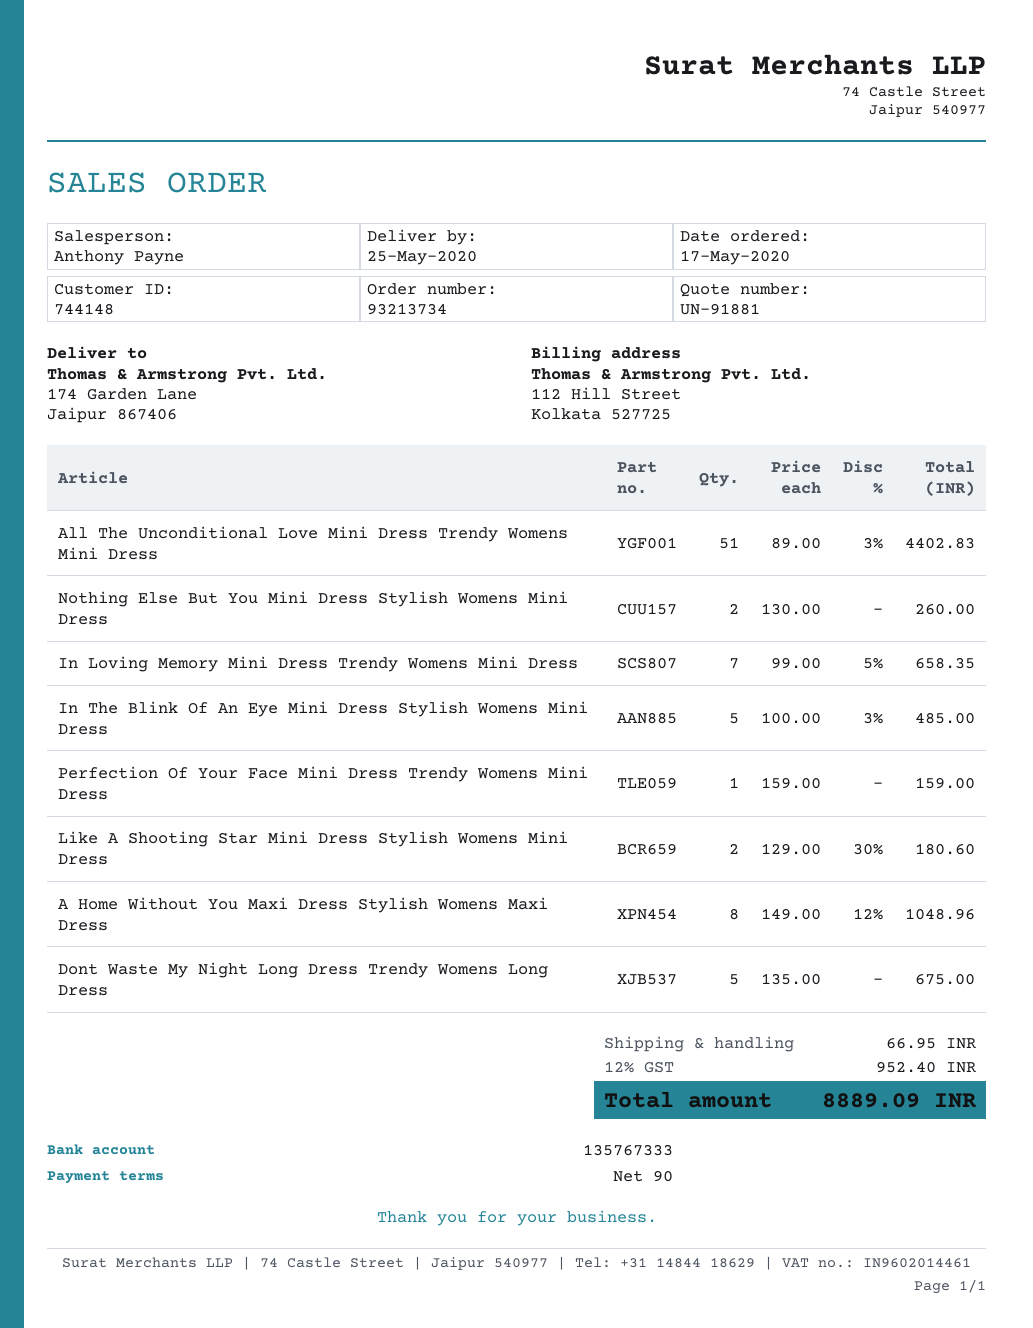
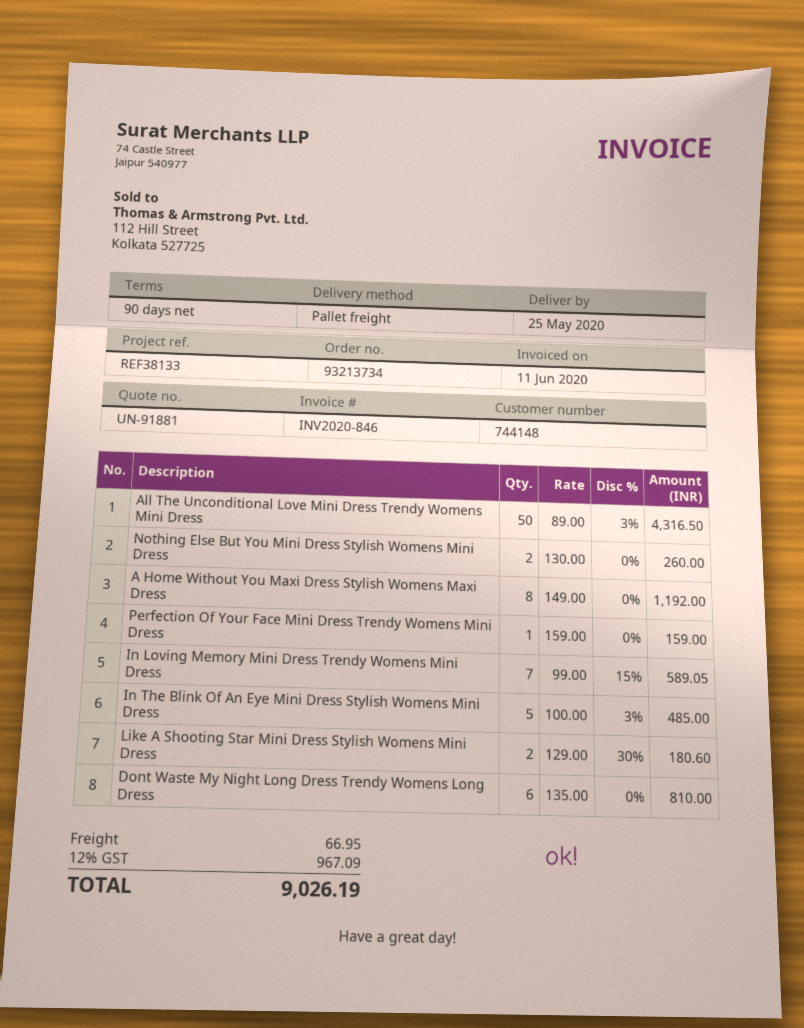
All The Unconditional Love Mini Dress Trendy Womens Mini Dress: 51 x 89.00 - 3% = 4402.83 -> 50 x 89.00 - 3% = 4316.50
In Loving Memory Mini Dress Trendy Womens Mini Dress: 7 x 99.00 - 5% = 658.35 -> 7 x 99.00 - 15% = 589.05
A Home Without You Maxi Dress Stylish Womens Maxi Dress: 8 x 149.00 - 12% = 1048.96 -> 8 x 149.00 = 1192.00
Dont Waste My Night Long Dress Trendy Womens Long Dress: 5 x 135.00 = 675.00 -> 6 x 135.00 = 810.00
tax: 12% = 952.40 -> 12% = 967.09
total: 8889.09 -> 9026.19

